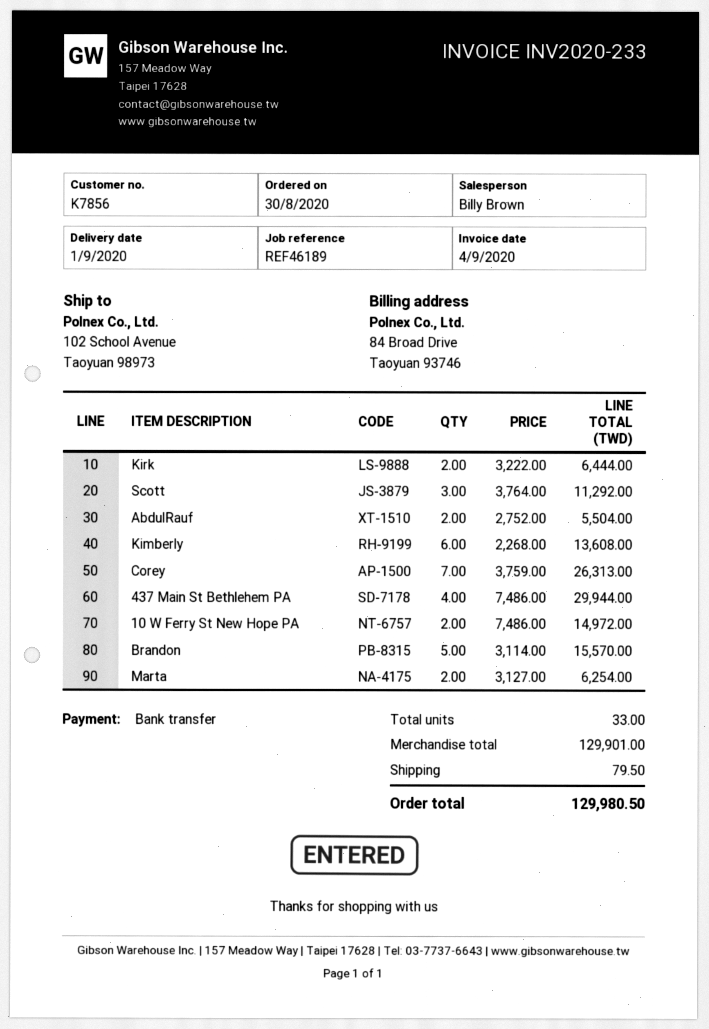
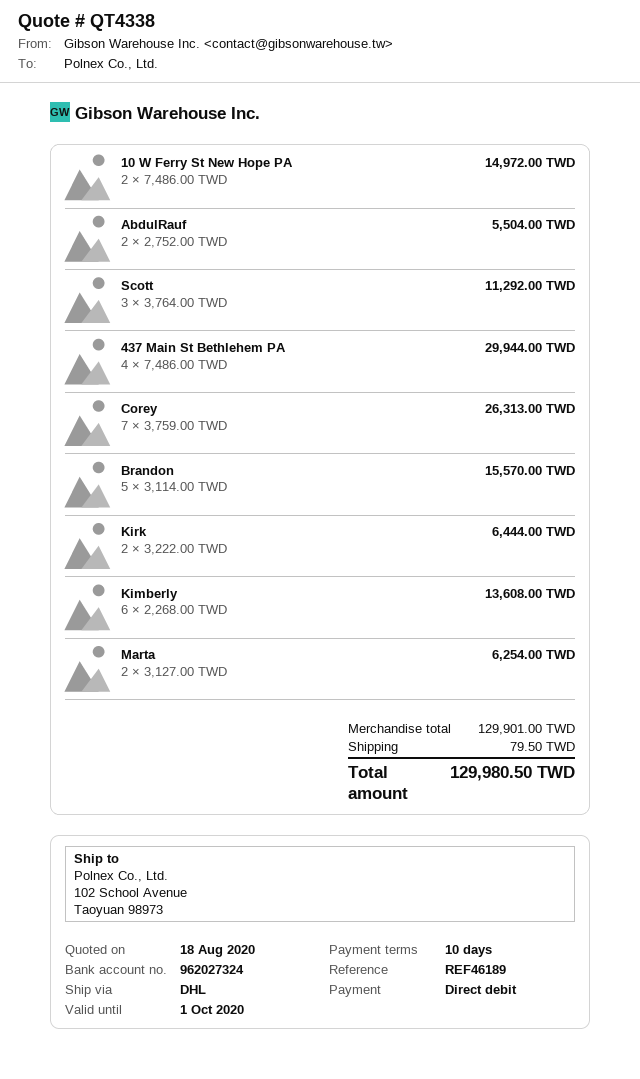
payment method: bank transfer -> direct debit

